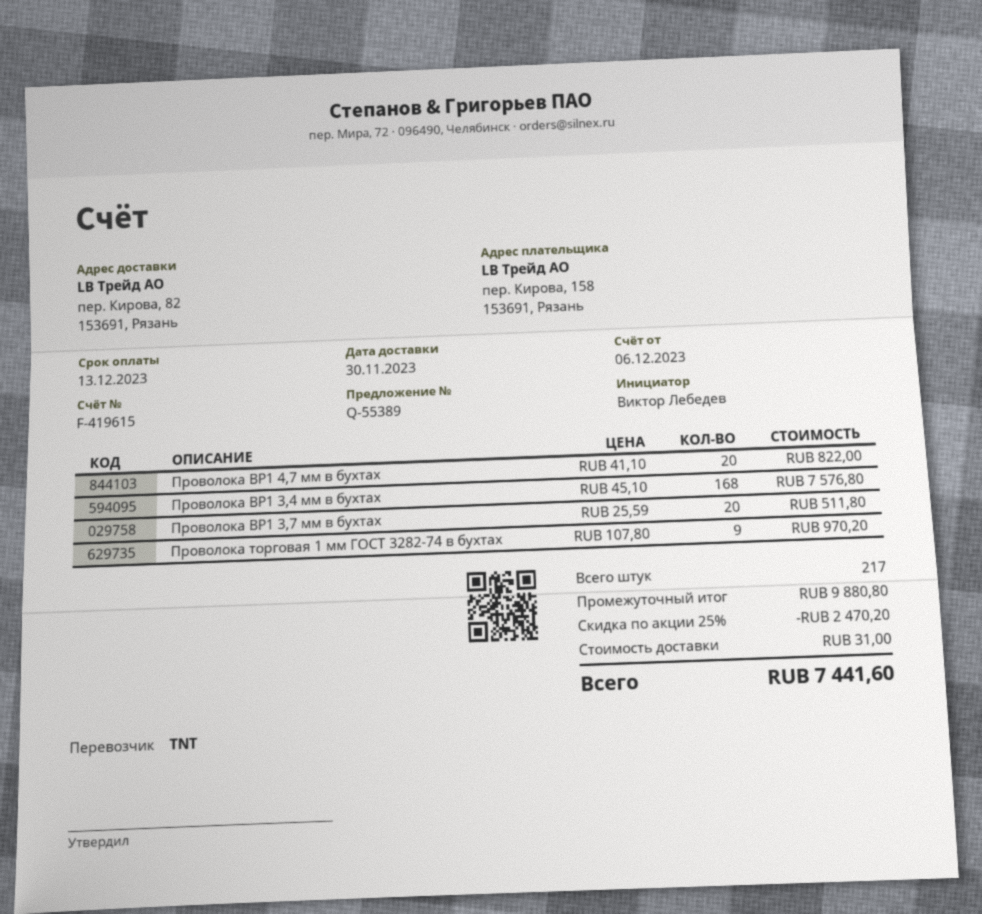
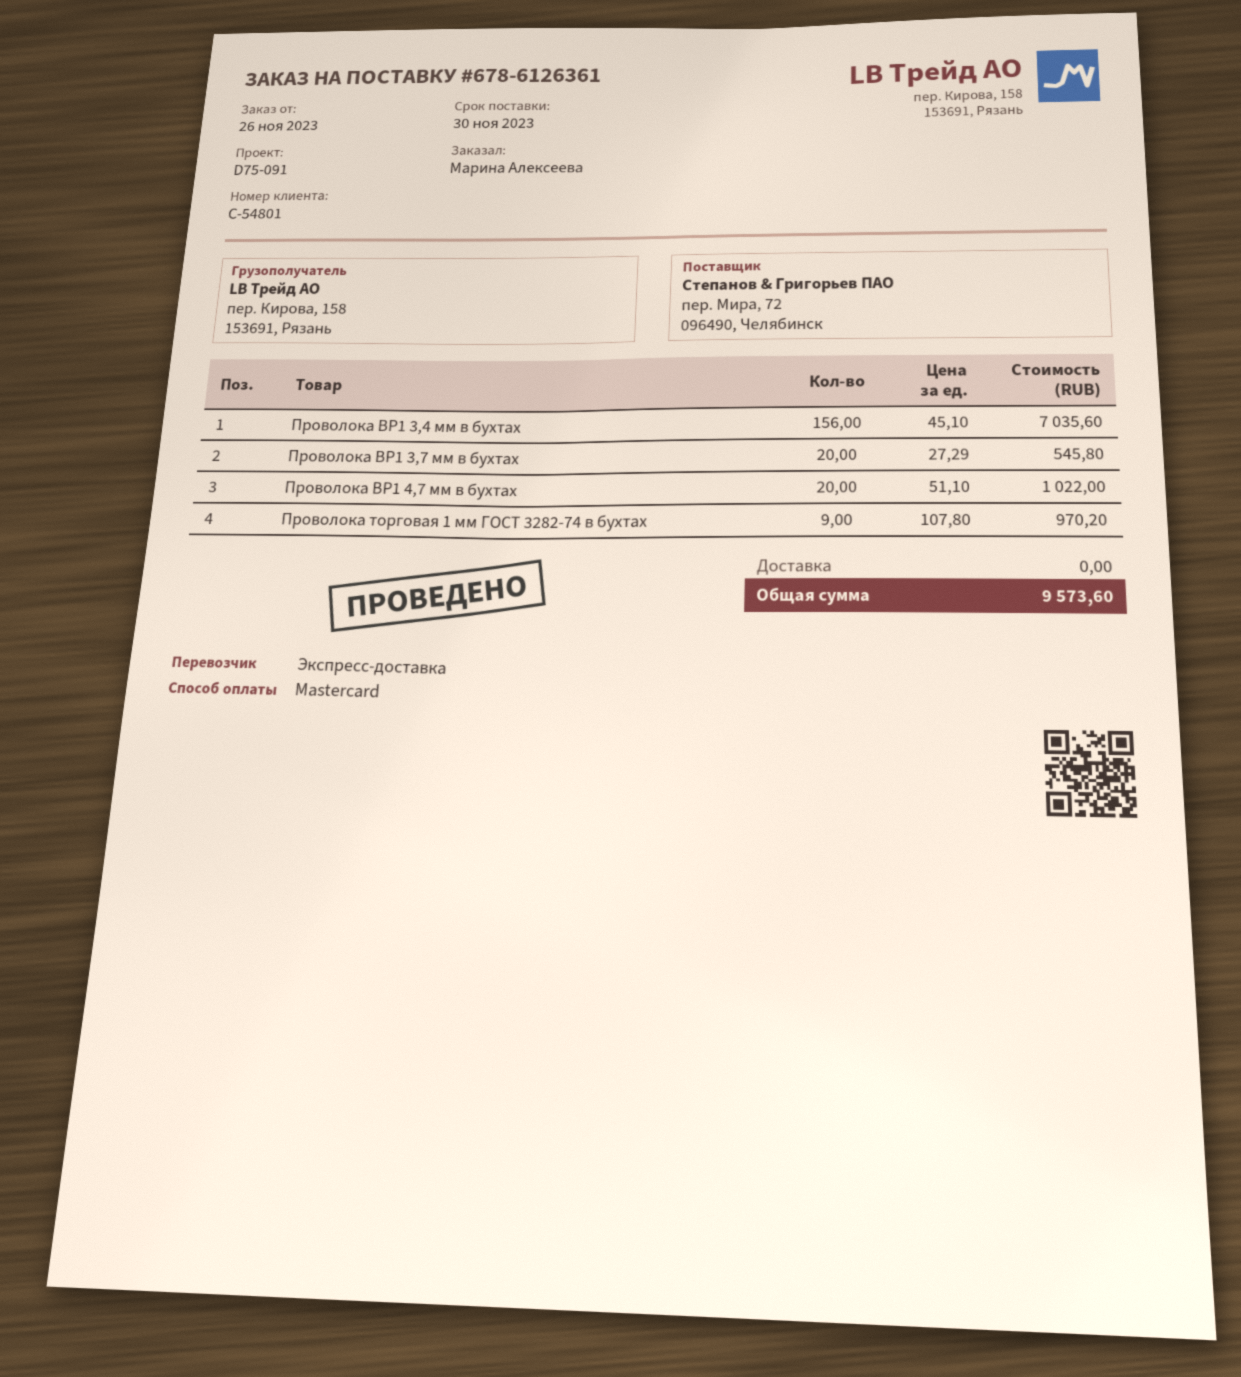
ordered by: Виктор Лебедев -> Марина Алексеева
shipping method: TNT -> express
ship to: пер. Кирова, 82, 153691, Рязань -> пер. Кирова, 158, 153691, Рязань
Проволока ВР1 4,7 мм в бухтах: 20 x 41.10 = 822.00 -> 20 x 51.10 = 1022.00
Проволока ВР1 3,4 мм в бухтах: 168 x 45.10 = 7576.80 -> 156 x 45.10 = 7035.60
Проволока ВР1 3,7 мм в бухтах: 20 x 25.59 = 511.80 -> 20 x 27.29 = 545.80
discount: 25% = 2470.20 -> none
shipping: 31.00 -> 0.00
total: 7441.60 -> 9573.60

